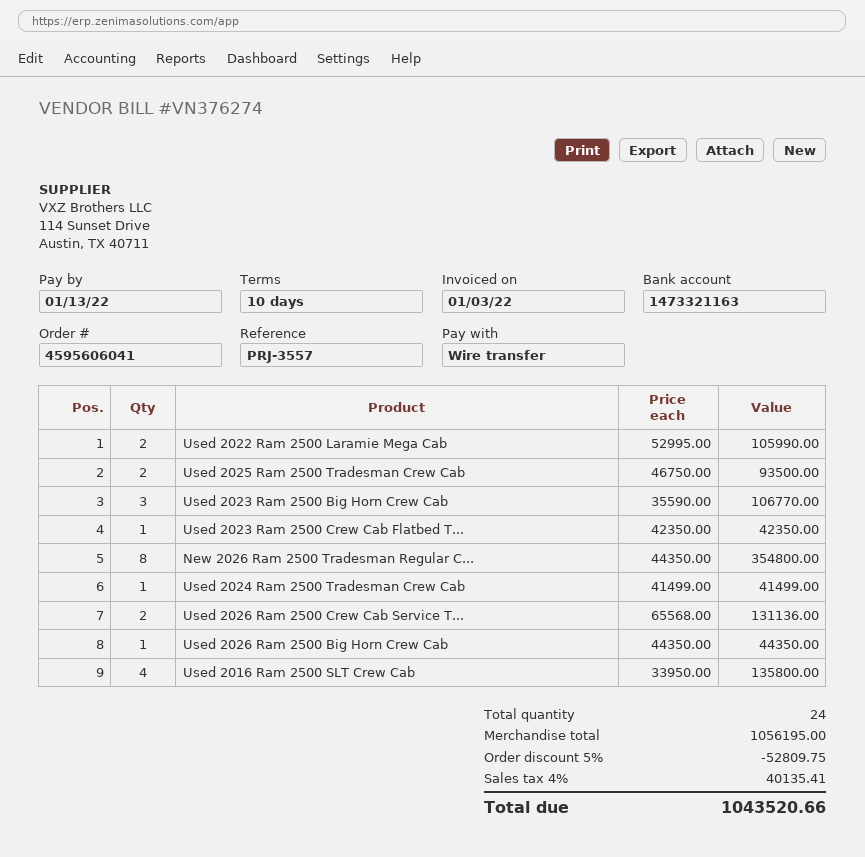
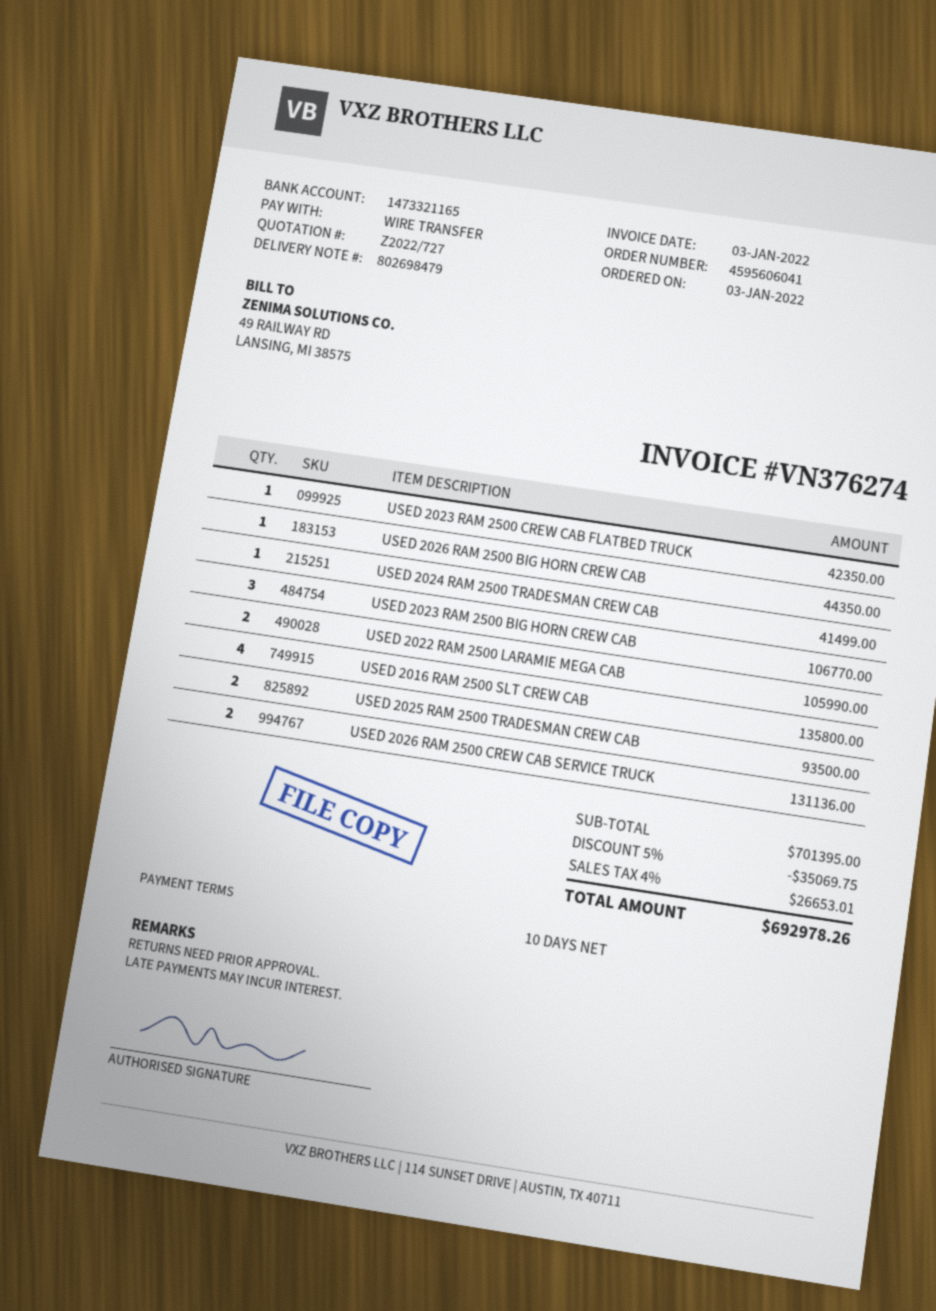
bank account: 1473321163 -> 1473321165
New 2026 Ram 2500 Tradesman Regular C...: 8 for 354800.00 -> none
subtotal: 1056195.00 -> 701395.00
discount: 5% = 52809.75 -> 5% = 35069.75
tax: 4% = 40135.41 -> 4% = 26653.01
total: 1043520.66 -> 692978.26

